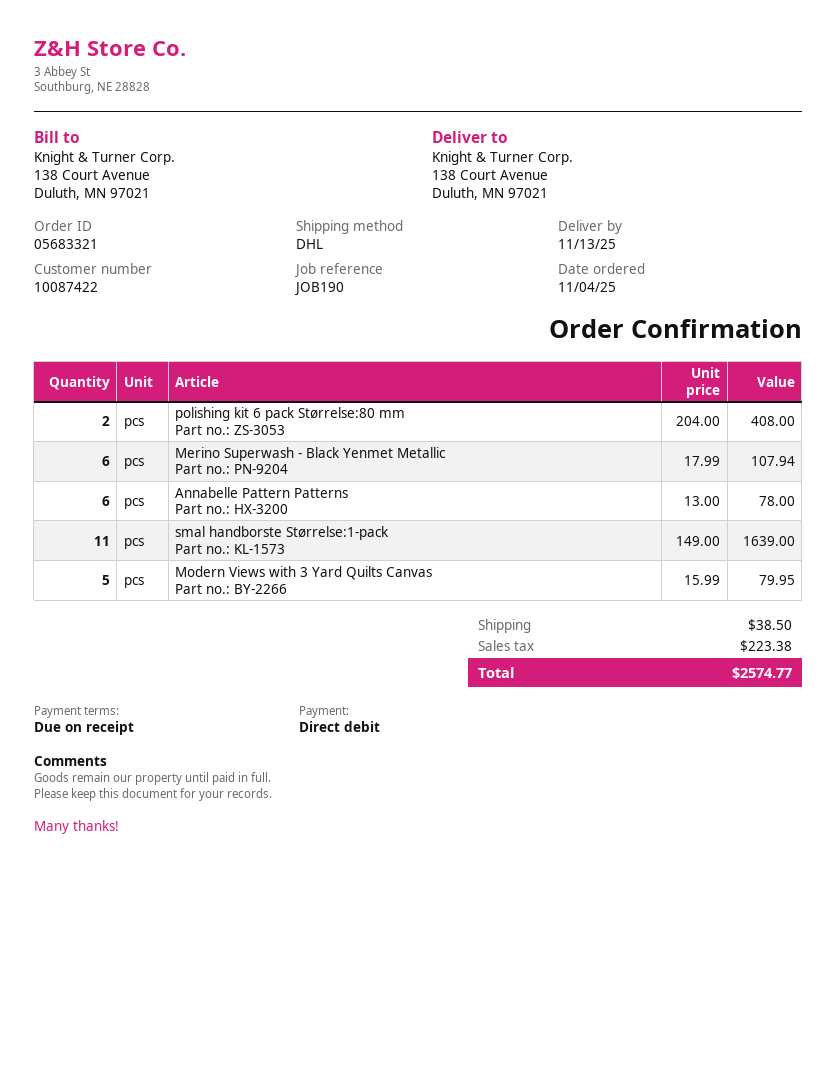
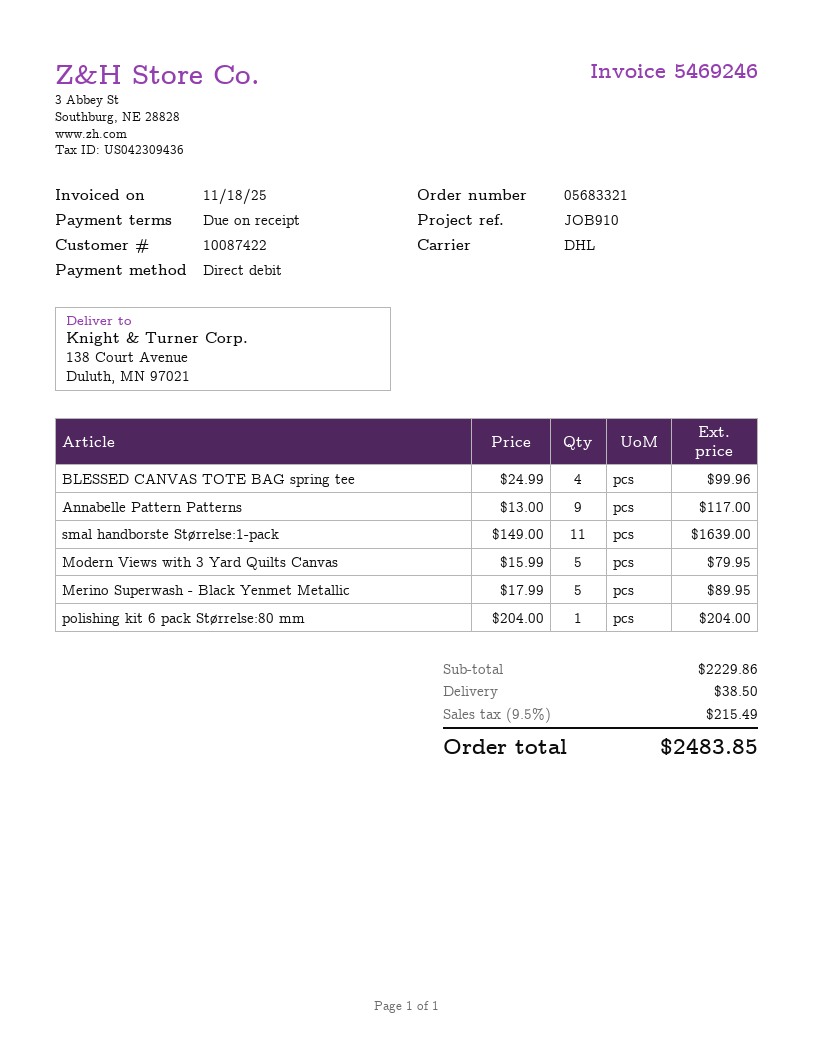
reference: JOB190 -> JOB910
polishing kit 6 pack Størrelse:80 mm: 2 x 204.00 = 408.00 -> 1 x 204.00 = 204.00
Merino Superwash - Black Yenmet Metallic: 6 x 17.99 = 107.94 -> 5 x 17.99 = 89.95
Annabelle Pattern Patterns: 6 x 13.00 = 78.00 -> 9 x 13.00 = 117.00
BLESSED CANVAS TOTE BAG spring tee: none -> 4 x 24.99 = 99.96
tax: 223.38 -> 215.49
total: 2574.77 -> 2483.85

